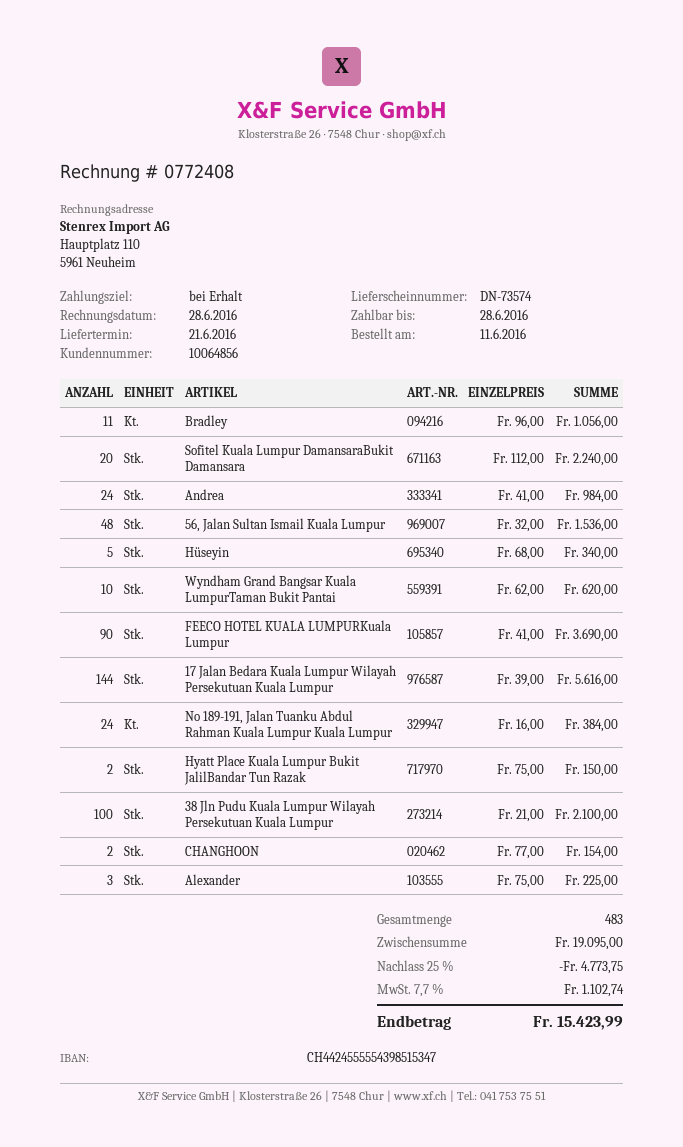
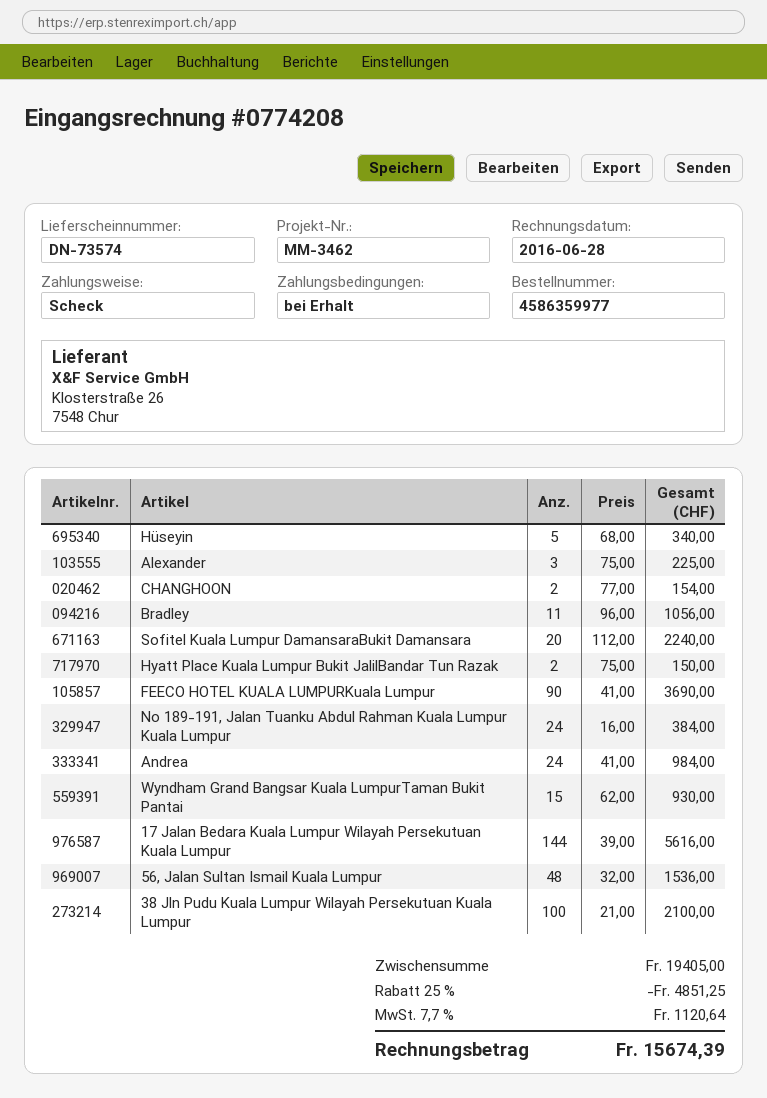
invoice number: 0772408 -> 0774208
Wyndham Grand Bangsar Kuala LumpurTaman Bukit Pantai: 10 x 62.00 = 620.00 -> 15 x 62.00 = 930.00
subtotal: 19095.00 -> 19405.00
discount: 25% = 4773.75 -> 25% = 4851.25
tax: 7.7% = 1102.74 -> 7.7% = 1120.64
total: 15423.99 -> 15674.39

